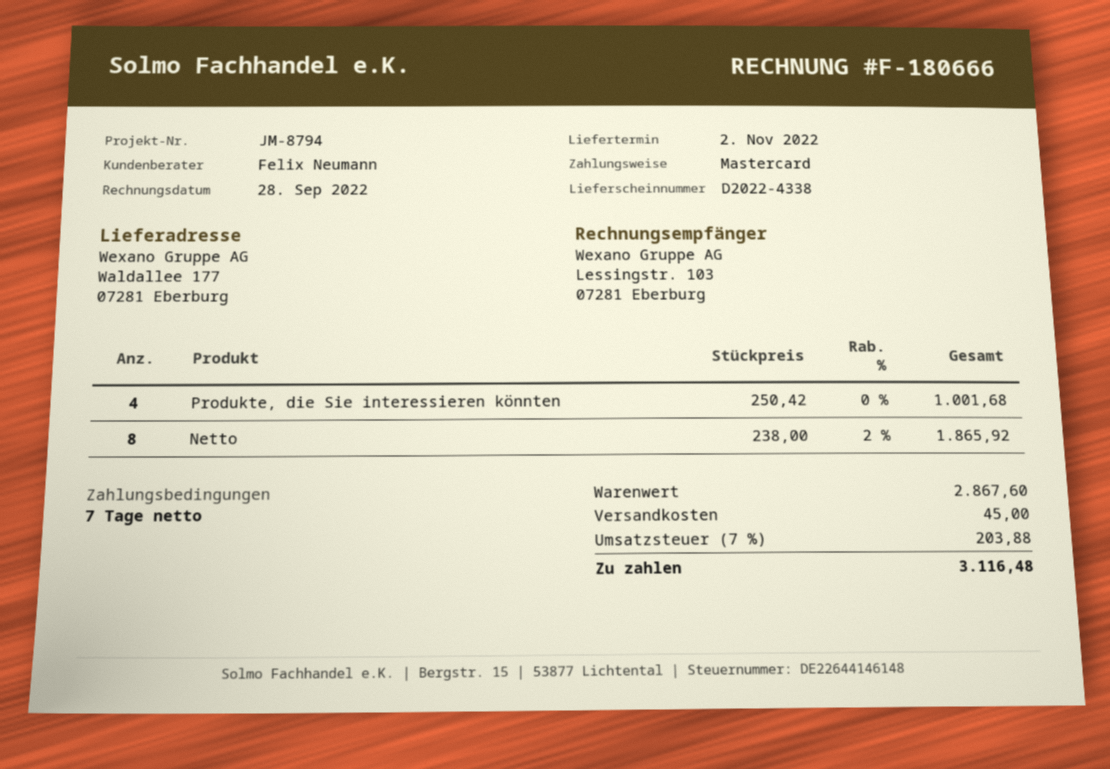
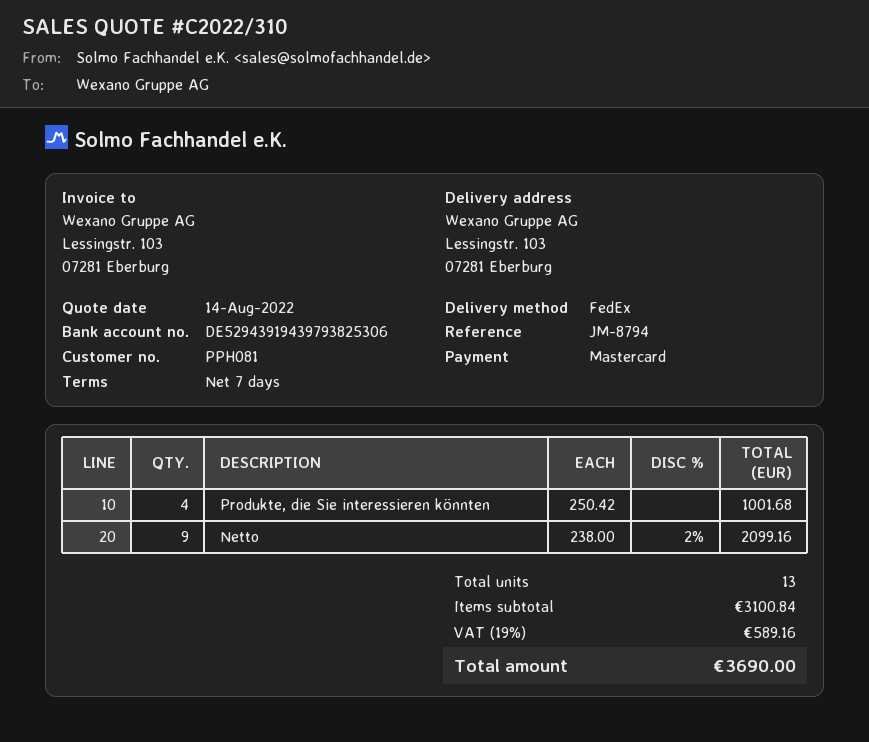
ship to: Waldallee 177, 07281 Eberburg -> Lessingstr. 103, 07281 Eberburg
Netto: 8 x 238.00 - 2% = 1865.92 -> 9 x 238.00 - 2% = 2099.16
subtotal: 2867.60 -> 3100.84
shipping: 45.00 -> none
tax: 7% = 203.88 -> 19% = 589.16
total: 3116.48 -> 3690.00

